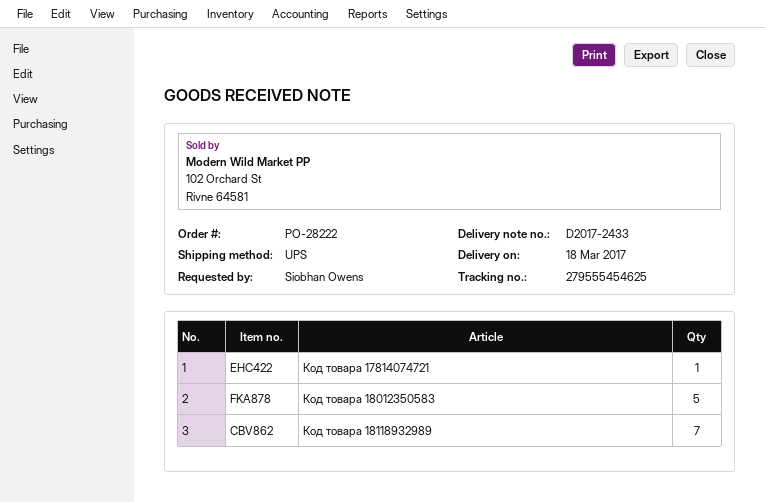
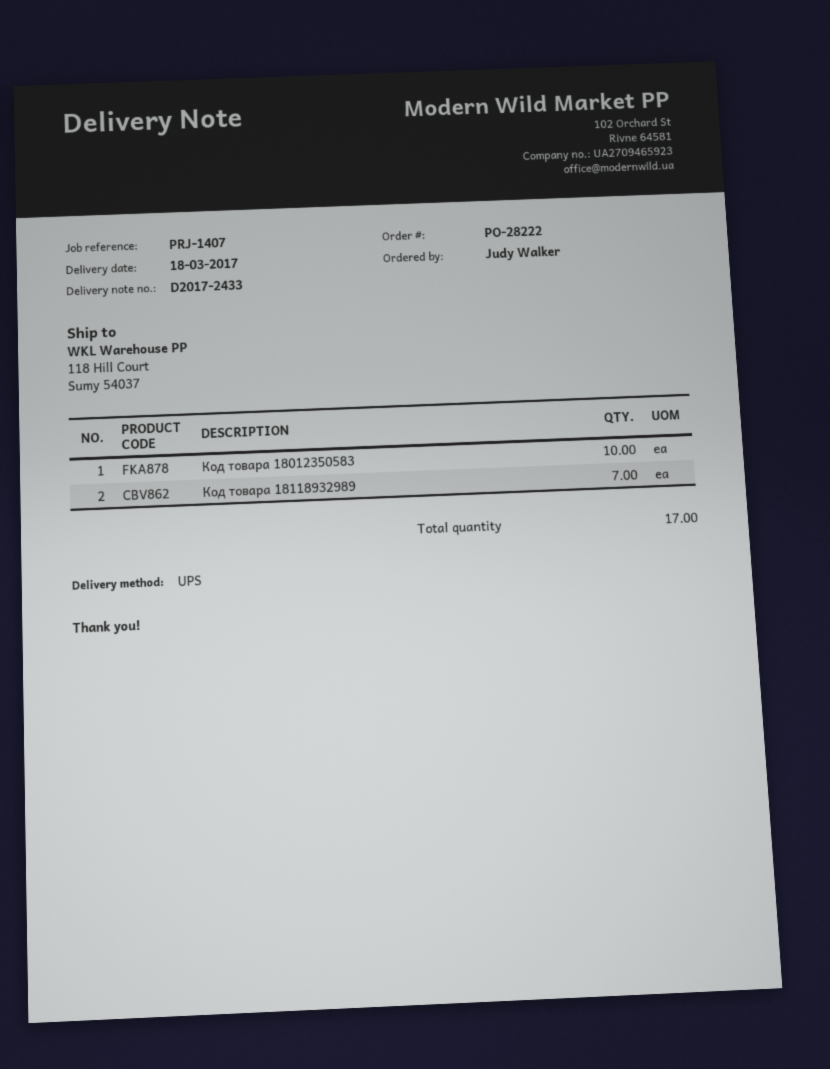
ordered by: Siobhan Owens -> Judy Walker
Код товара 17814074721: 1 -> none
Код товара 18012350583: 5 -> 10

